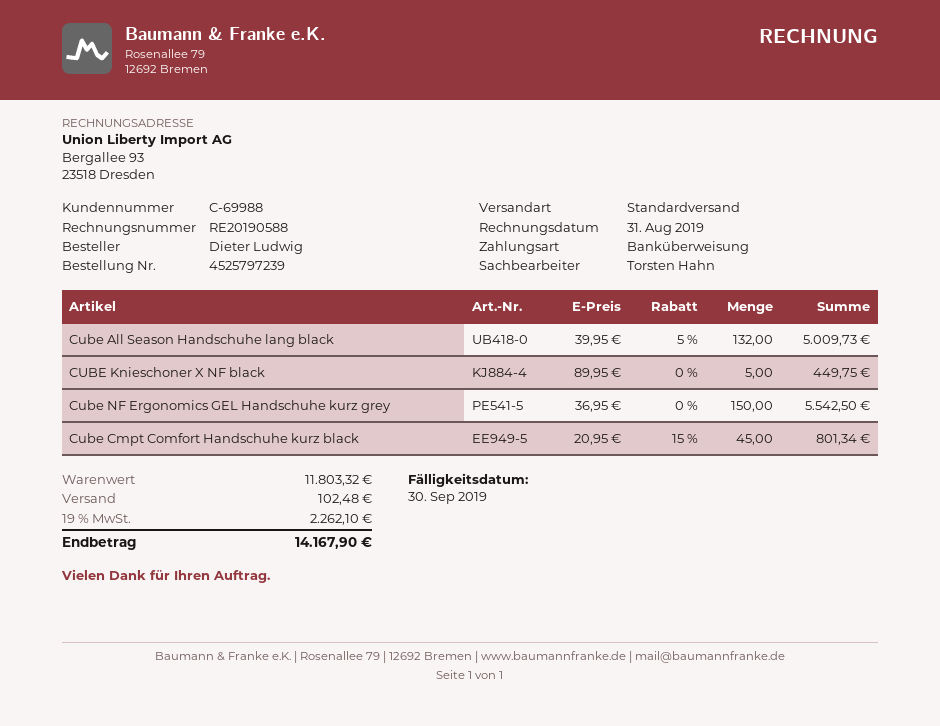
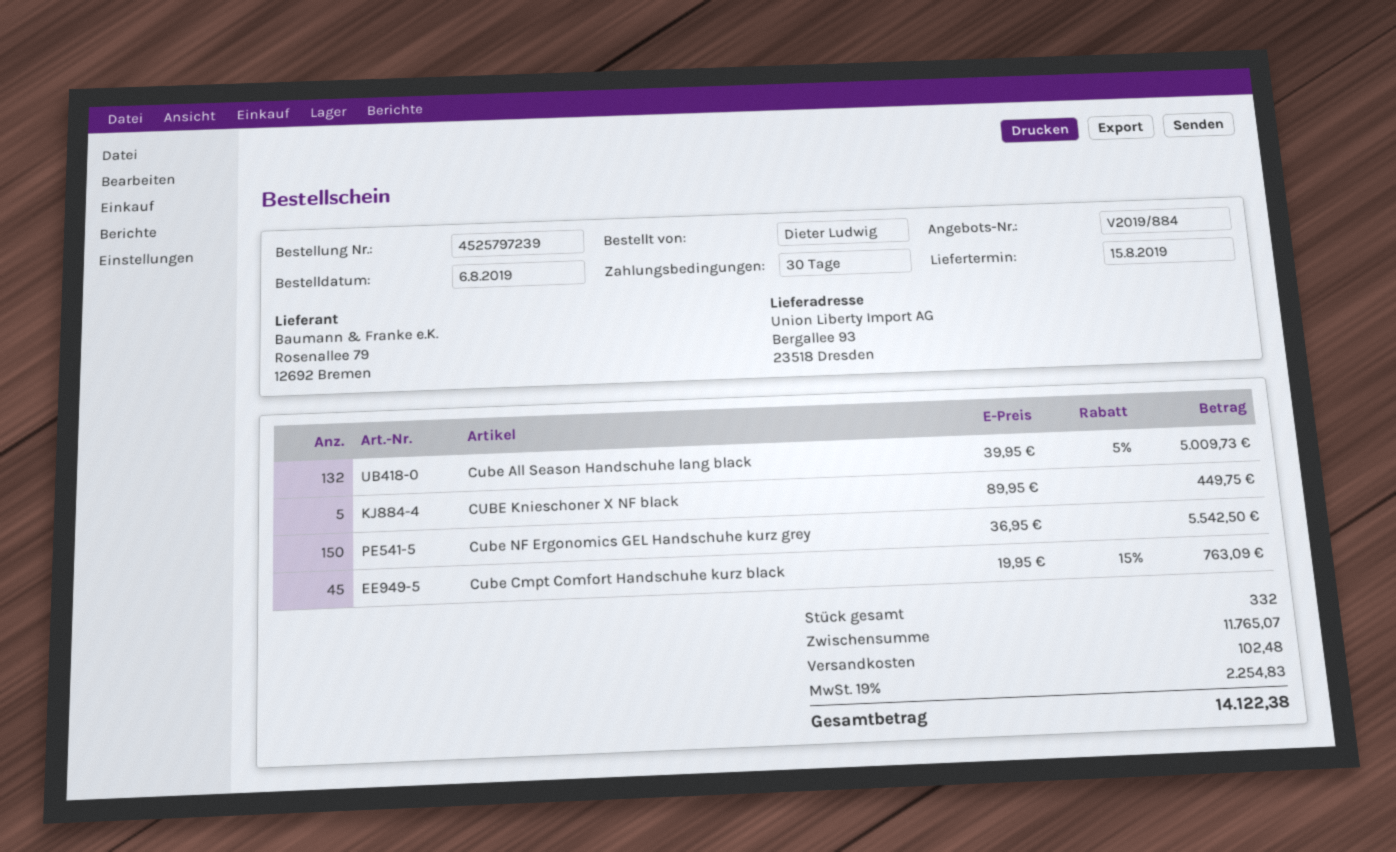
Cube Cmpt Comfort Handschuhe kurz black: 45 x 20.95 - 15% = 801.34 -> 45 x 19.95 - 15% = 763.09
subtotal: 11803.32 -> 11765.07
tax: 19% = 2262.10 -> 19% = 2254.83
total: 14167.90 -> 14122.38

